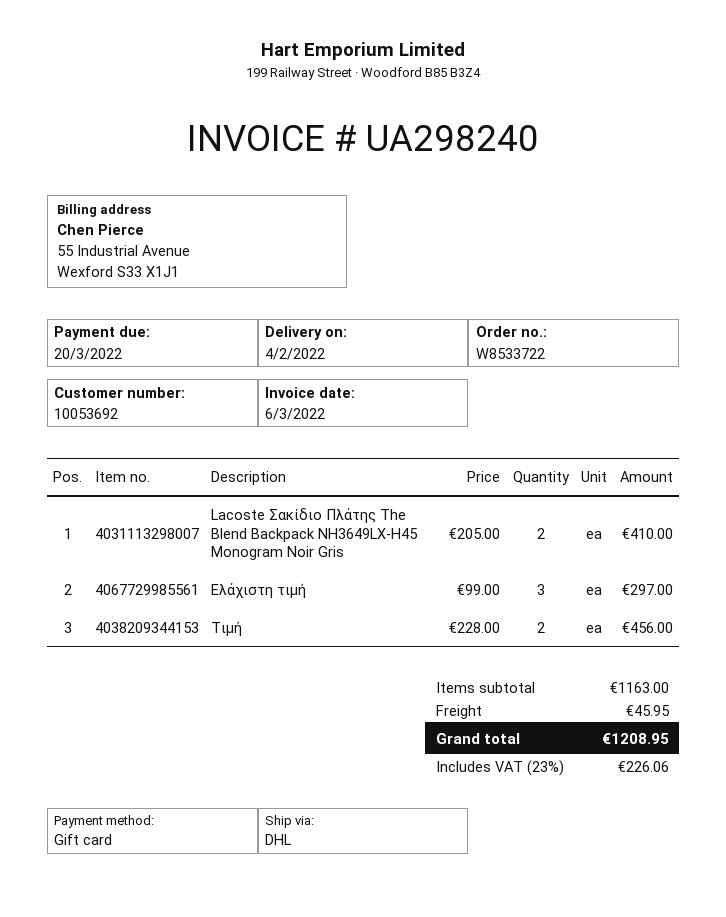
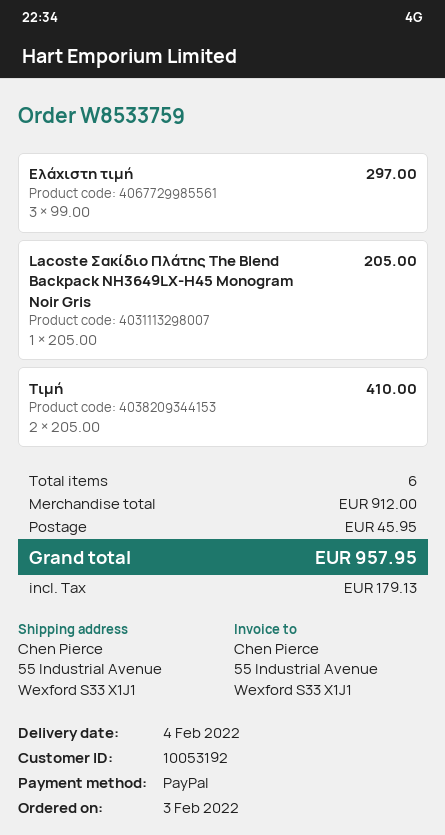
order number: W8533722 -> W8533759
customer number: 10053692 -> 10053192
payment method: gift card -> PayPal
Lacoste Σακίδιο Πλάτης The Blend Backpack NH3649LX-H45 Monogram Noir Gris: 2 x 205.00 = 410.00 -> 1 x 205.00 = 205.00
Τιμή: 2 x 228.00 = 456.00 -> 2 x 205.00 = 410.00
subtotal: 1163.00 -> 912.00
tax: 226.06 -> 179.13
total: 1208.95 -> 957.95

